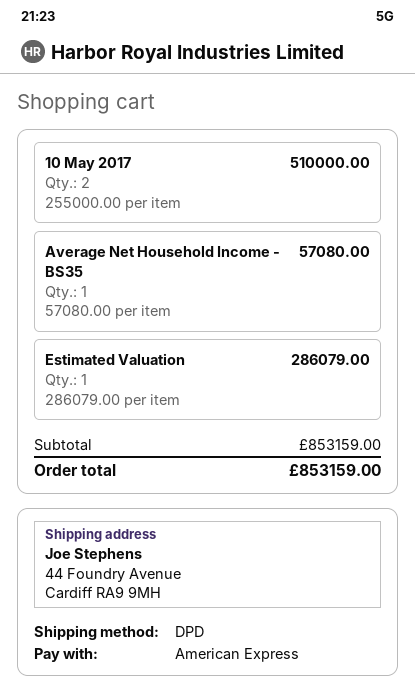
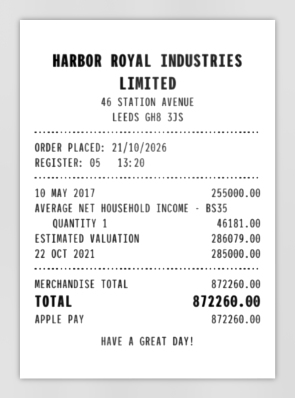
payment method: American Express -> Apple Pay
10 May 2017: 2 for 510000.00 -> 1 for 255000.00
Average Net Household Income - BS35: 1 for 57080.00 -> 1 for 46181.00
22 OCT 2021: none -> 1 for 285000.00
subtotal: 853159.00 -> 872260.00
total: 853159.00 -> 872260.00

